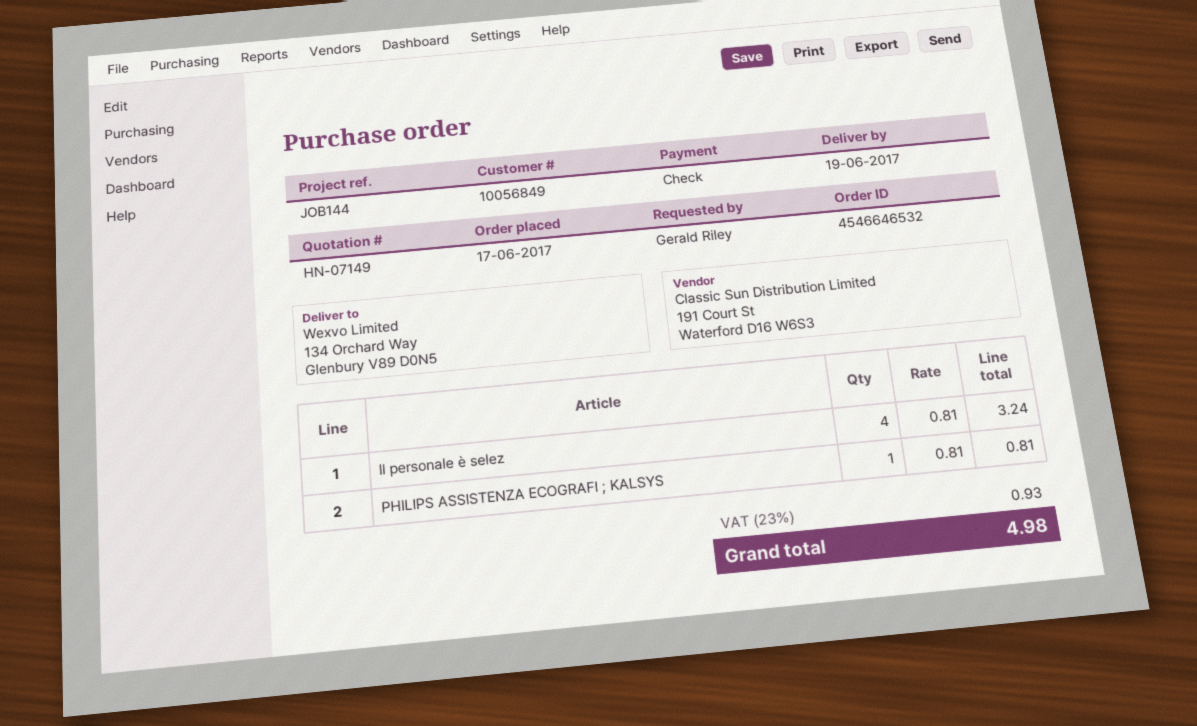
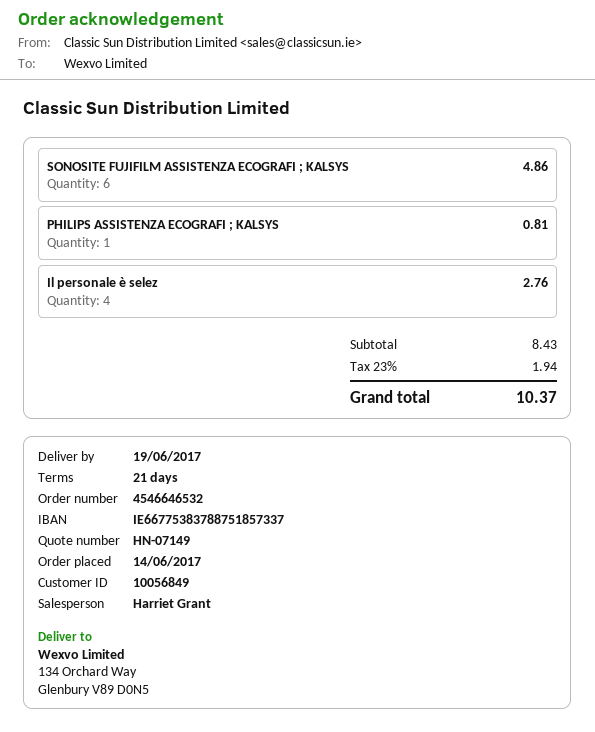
order date: 2017-06-17 -> 2017-06-14
Il personale è selez: 4 for 3.24 -> 4 for 2.76
SONOSITE FUJIFILM ASSISTENZA ECOGRAFI ; KALSYS: none -> 6 for 4.86
tax: 23% = 0.93 -> 23% = 1.94
total: 4.98 -> 10.37

